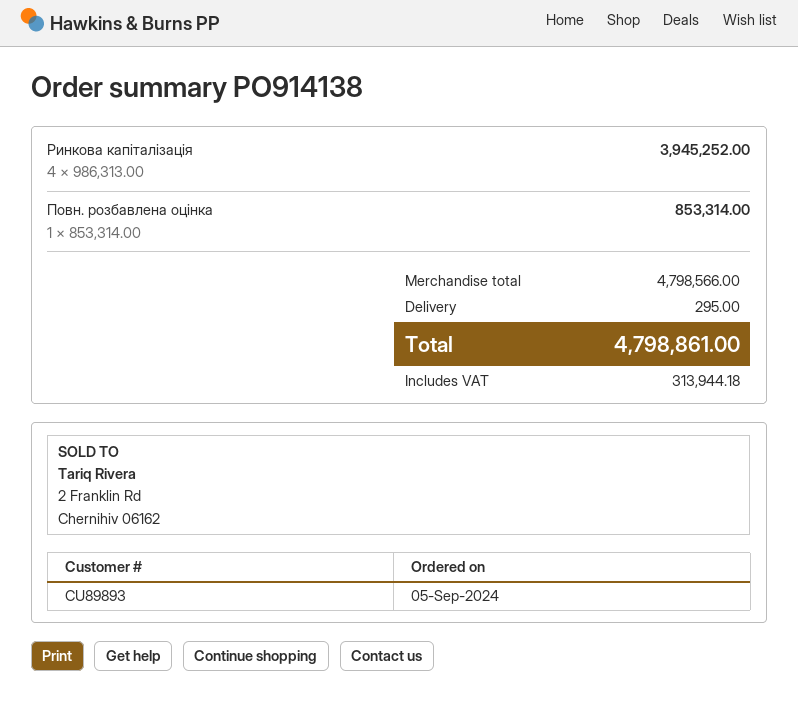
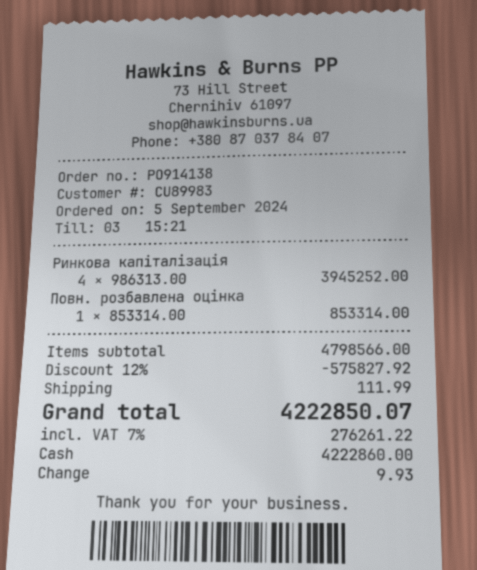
customer number: CU89893 -> CU89983
discount: none -> 12% = 575827.92
shipping: 295.00 -> 111.99
tax: 313944.18 -> 276261.22
total: 4798861.00 -> 4222850.07

